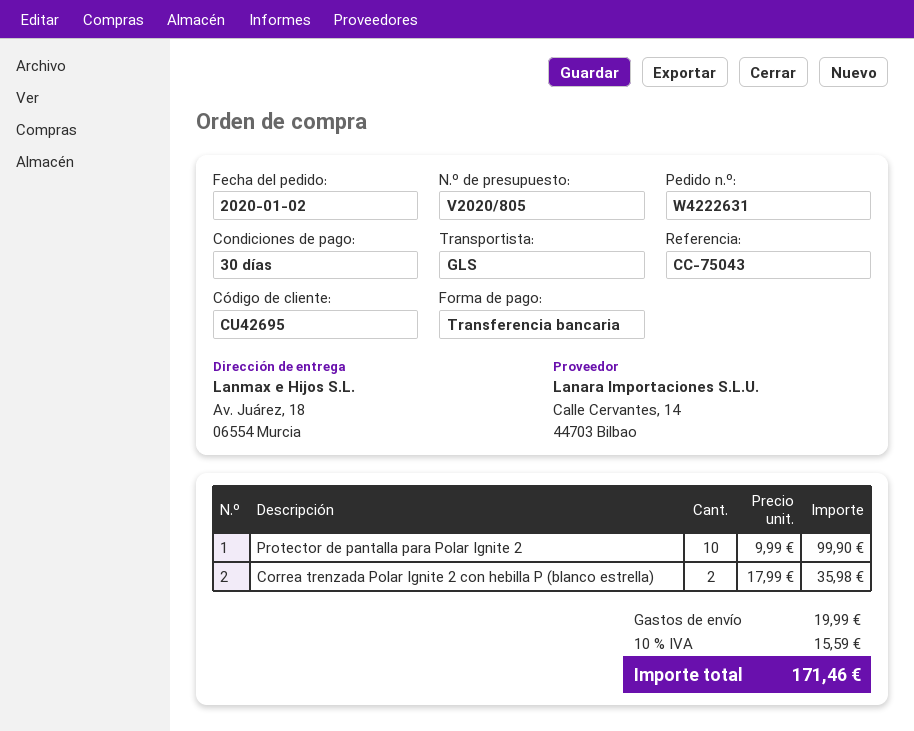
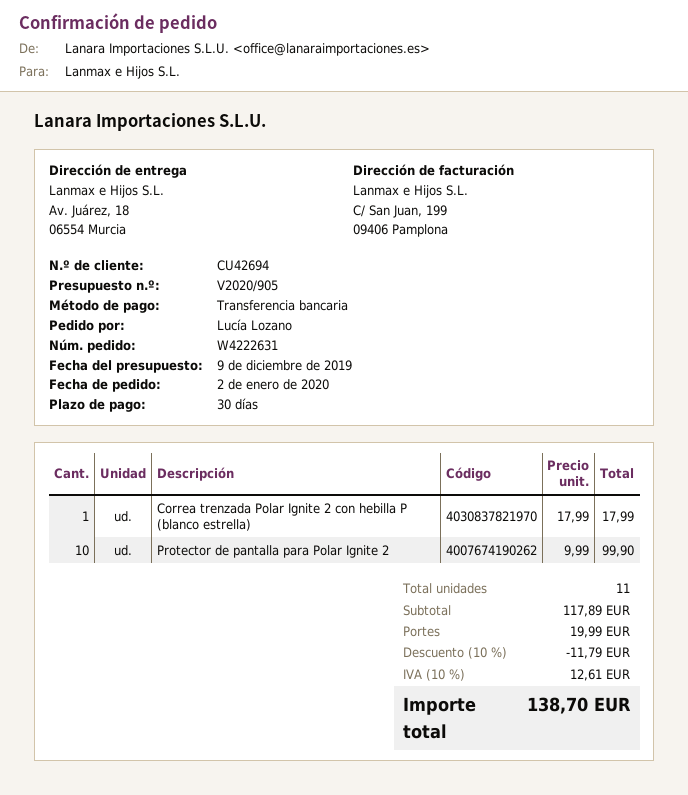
quote number: V2020/805 -> V2020/905
customer number: CU42695 -> CU42694
Correa trenzada Polar Ignite 2 con hebilla P (blanco estrella): 2 x 17.99 = 35.98 -> 1 x 17.99 = 17.99
discount: none -> 10% = 11.79
tax: 10% = 15.59 -> 10% = 12.61
total: 171.46 -> 138.70

